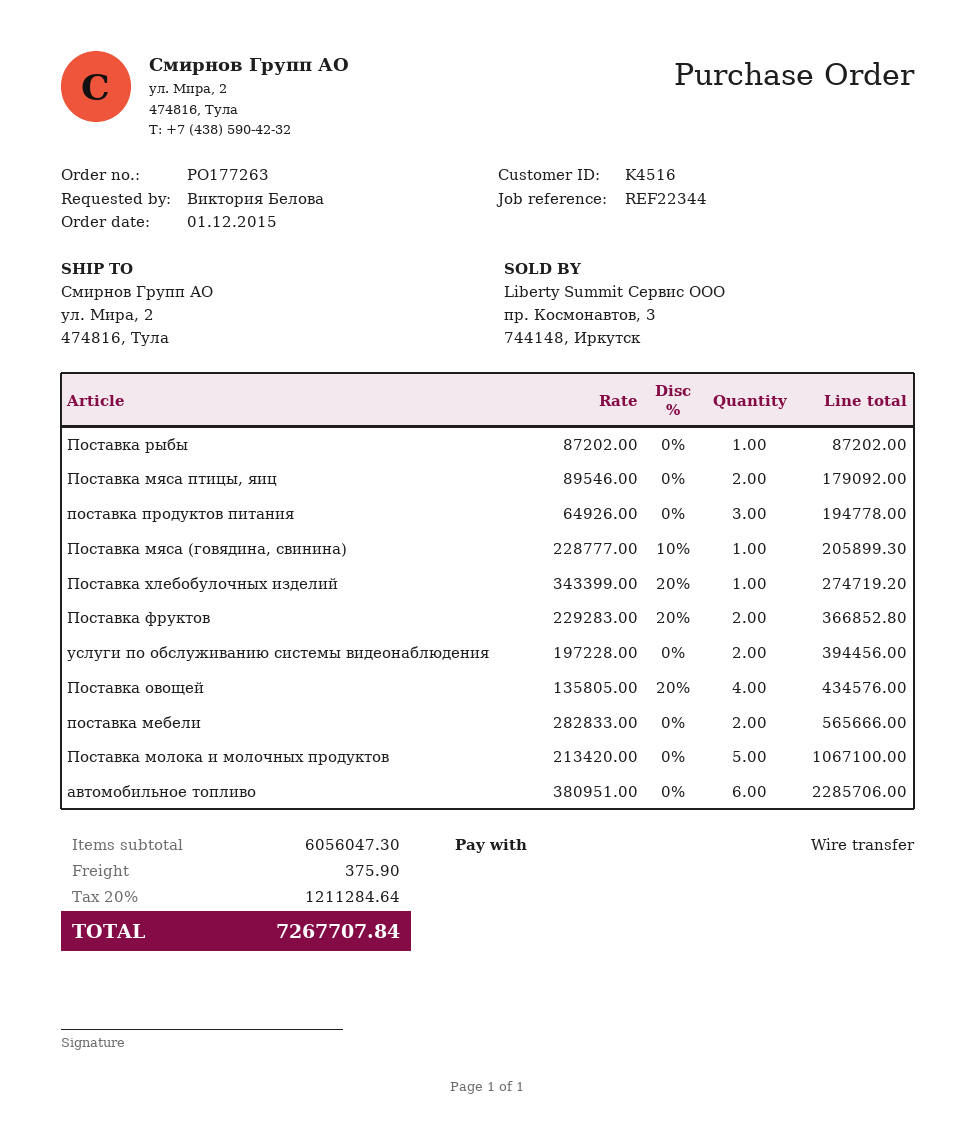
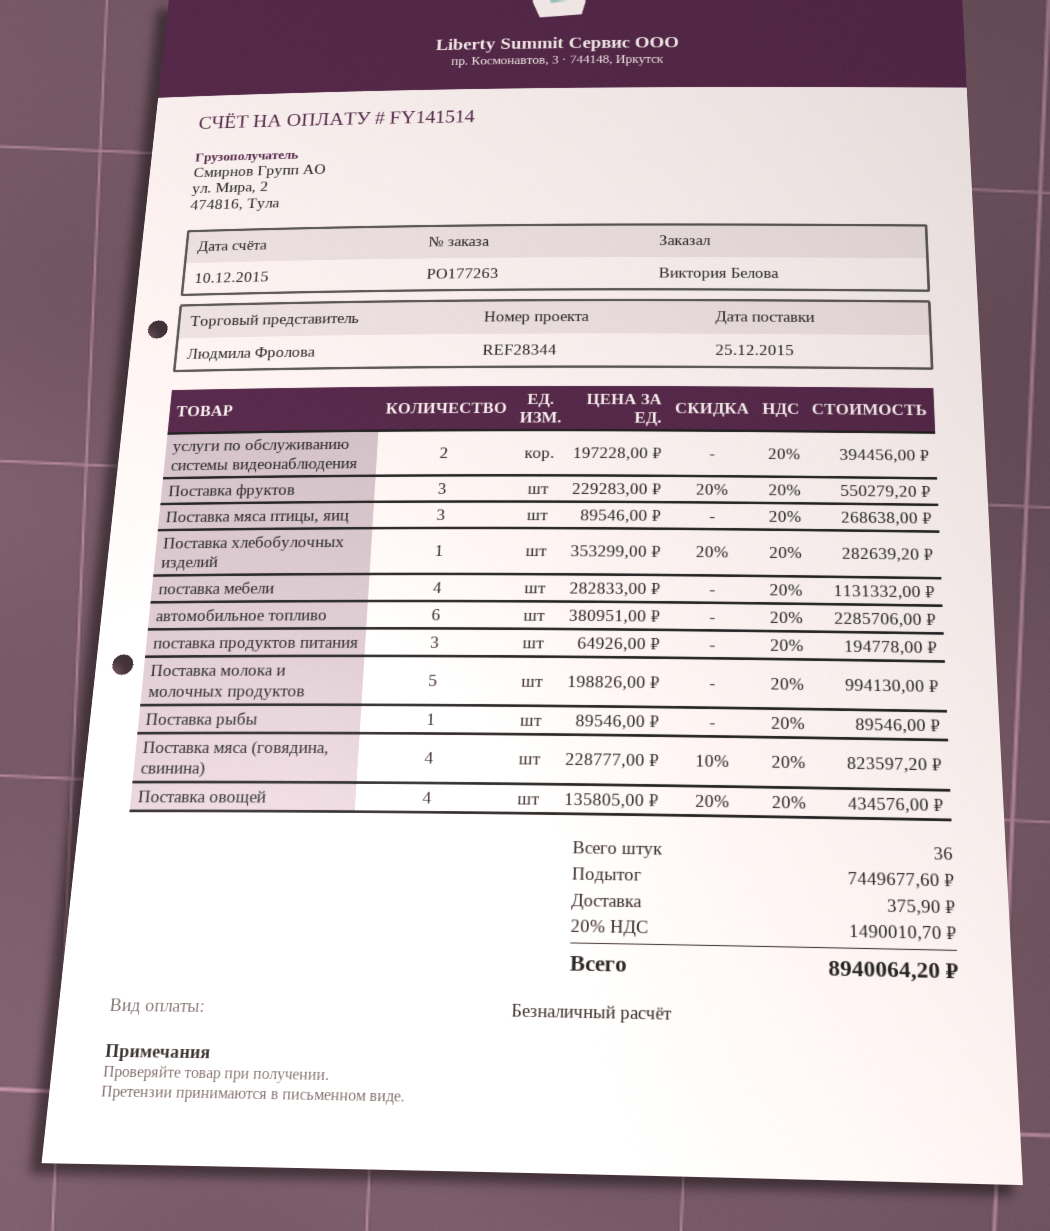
reference: REF22344 -> REF28344
Поставка рыбы: 1 x 87202.00 = 87202.00 -> 1 x 89546.00 = 89546.00
Поставка мяса птицы, яиц: 2 x 89546.00 = 179092.00 -> 3 x 89546.00 = 268638.00
Поставка мяса (говядина, свинина): 1 x 228777.00 - 10% = 205899.30 -> 4 x 228777.00 - 10% = 823597.20
Поставка хлебобулочных изделий: 1 x 343399.00 - 20% = 274719.20 -> 1 x 353299.00 - 20% = 282639.20
Поставка фруктов: 2 x 229283.00 - 20% = 366852.80 -> 3 x 229283.00 - 20% = 550279.20
поставка мебели: 2 x 282833.00 = 565666.00 -> 4 x 282833.00 = 1131332.00
Поставка молока и молочных продуктов: 5 x 213420.00 = 1067100.00 -> 5 x 198826.00 = 994130.00
subtotal: 6056047.30 -> 7449677.60
tax: 20% = 1211284.64 -> 20% = 1490010.70
total: 7267707.84 -> 8940064.20

